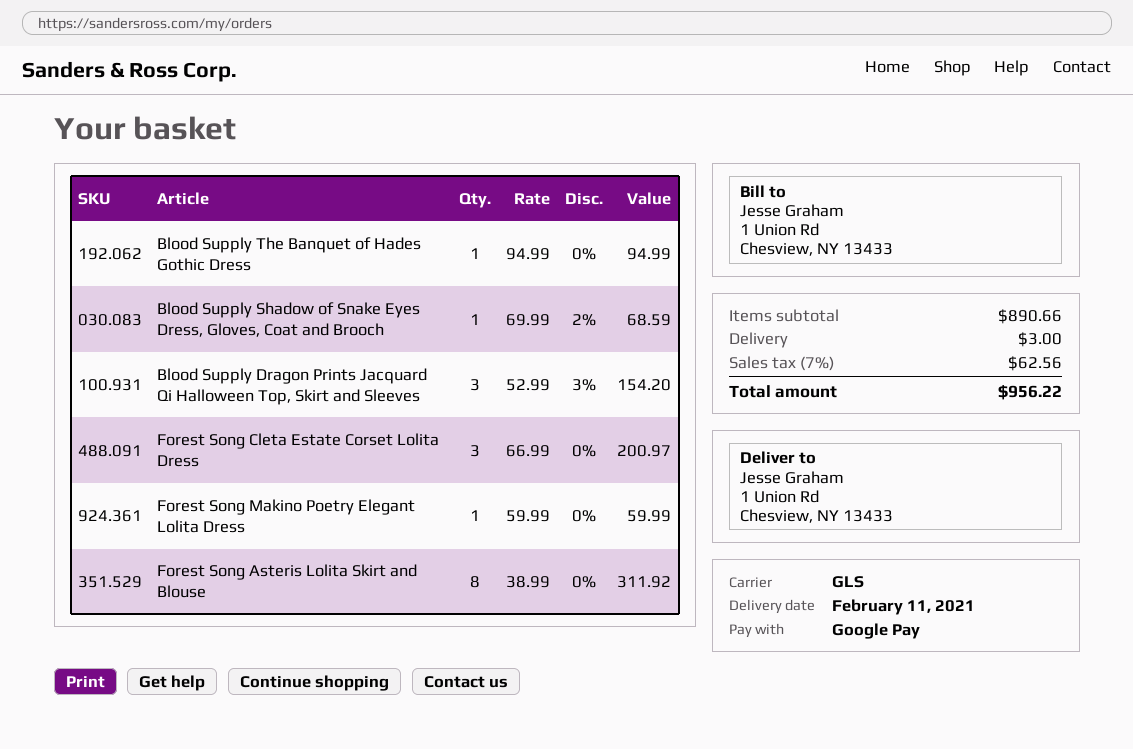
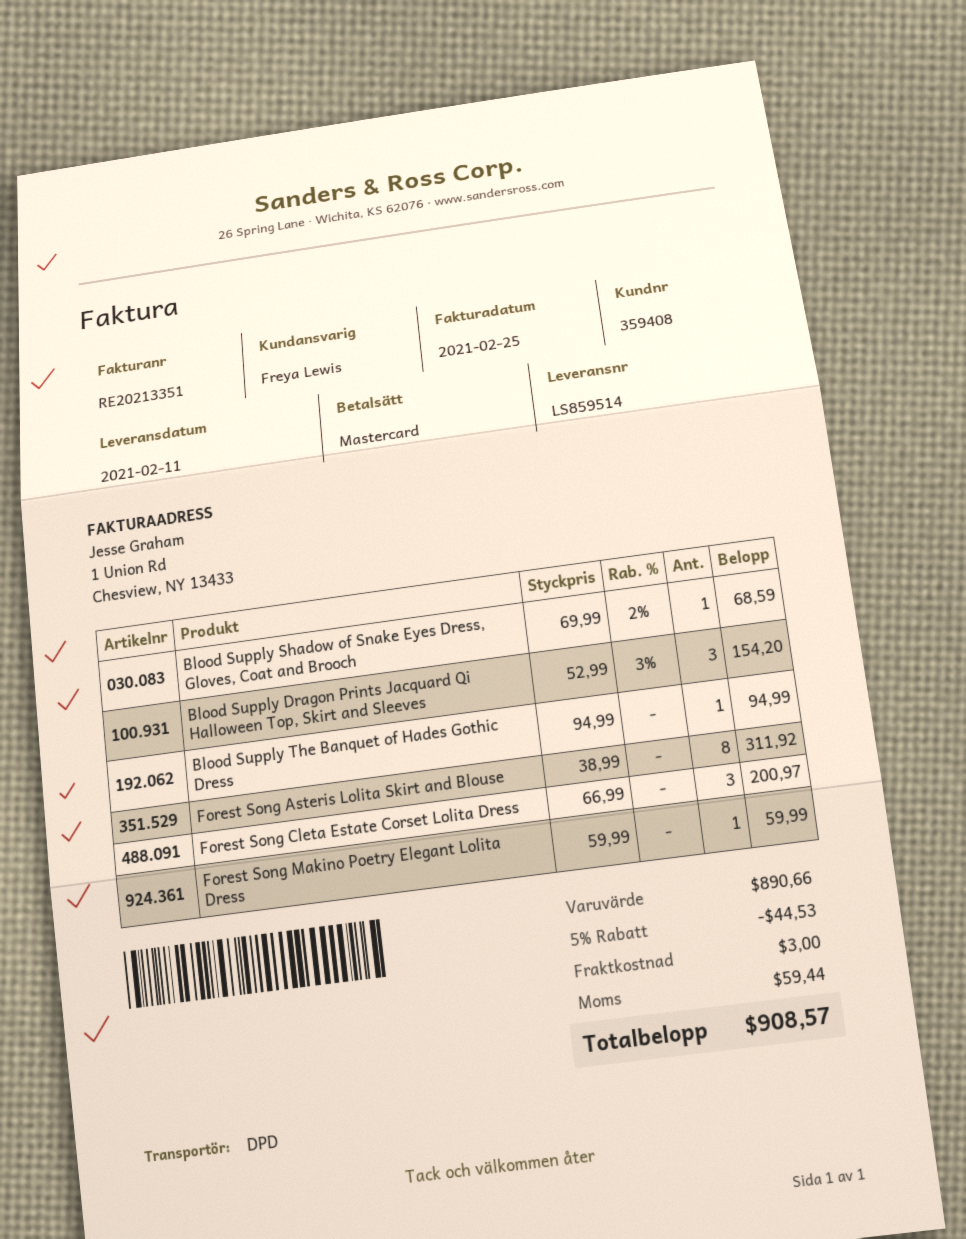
payment method: Google Pay -> Mastercard
shipping method: GLS -> DPD
discount: none -> 5% = 44.53
tax: 62.56 -> 59.44
total: 956.22 -> 908.57

